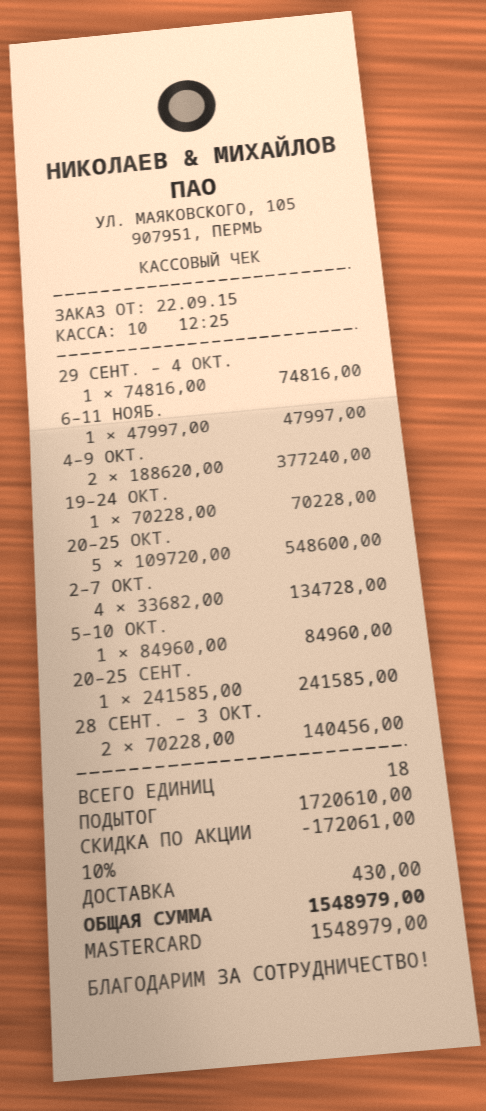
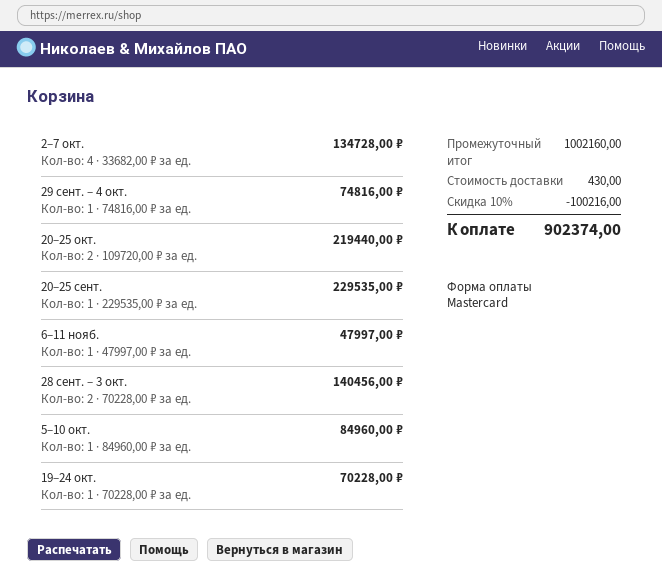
4–9 ОКТ.: 2 x 188620.00 = 377240.00 -> none
20–25 ОКТ.: 5 x 109720.00 = 548600.00 -> 2 x 109720.00 = 219440.00
20–25 СЕНТ.: 1 x 241585.00 = 241585.00 -> 1 x 229535.00 = 229535.00
subtotal: 1720610.00 -> 1002160.00
discount: 10% = 172061.00 -> 10% = 100216.00
total: 1548979.00 -> 902374.00

